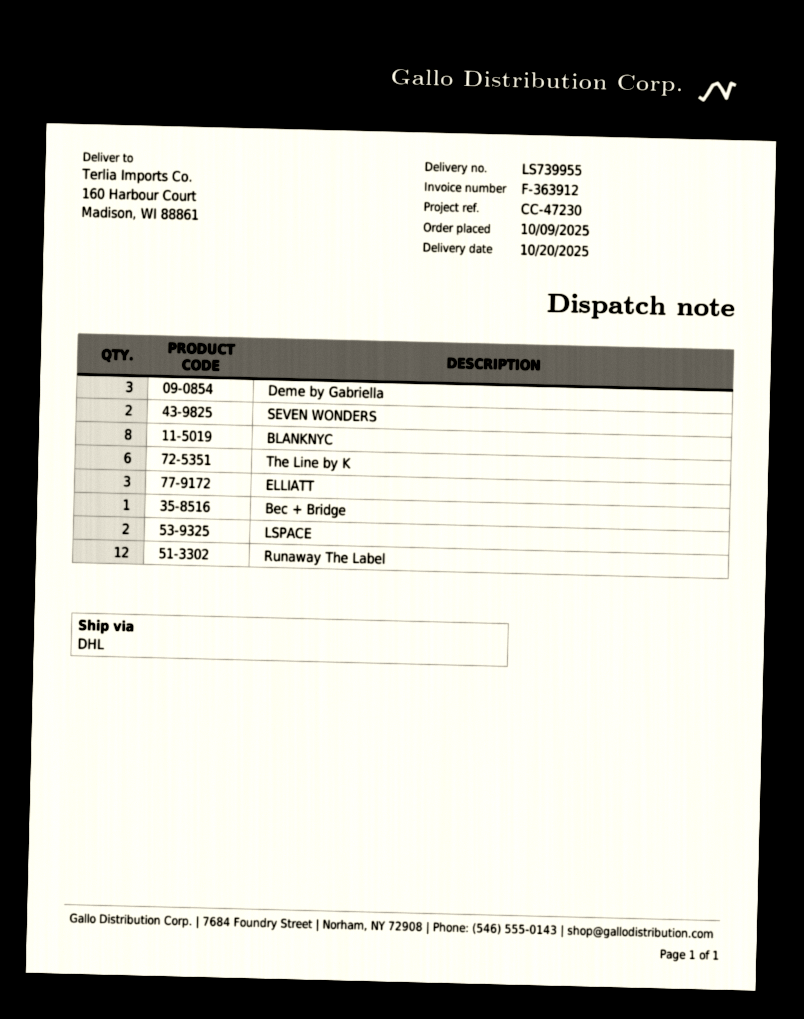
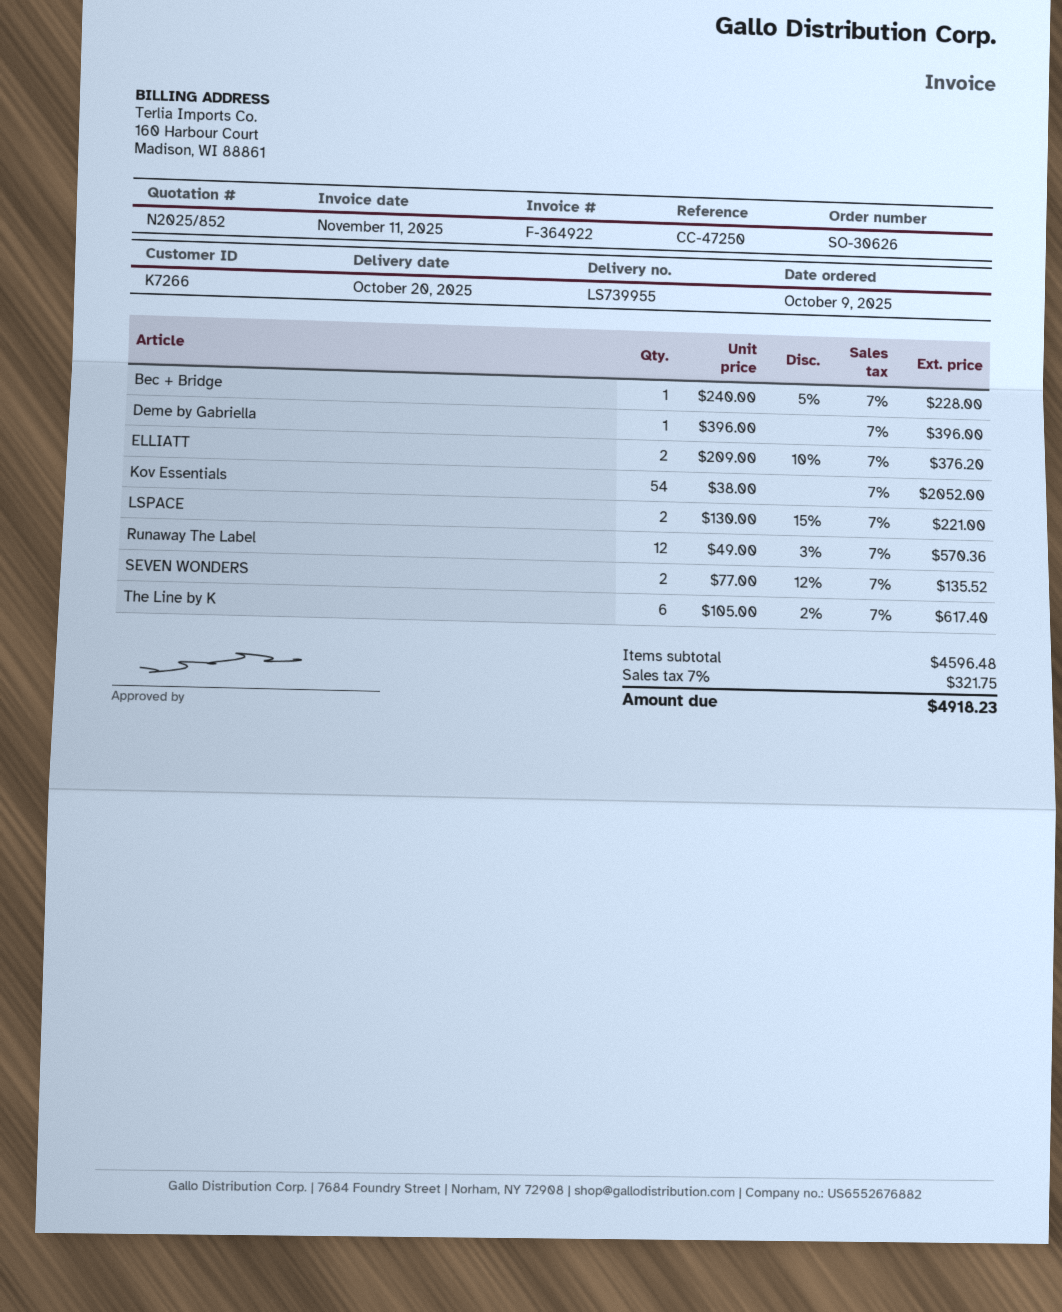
invoice number: F-363912 -> F-364922
reference: CC-47230 -> CC-47250
Deme by Gabriella: 3 -> 1
BLANKNYC: 8 -> none
ELLIATT: 3 -> 2
Kov Essentials: none -> 54

